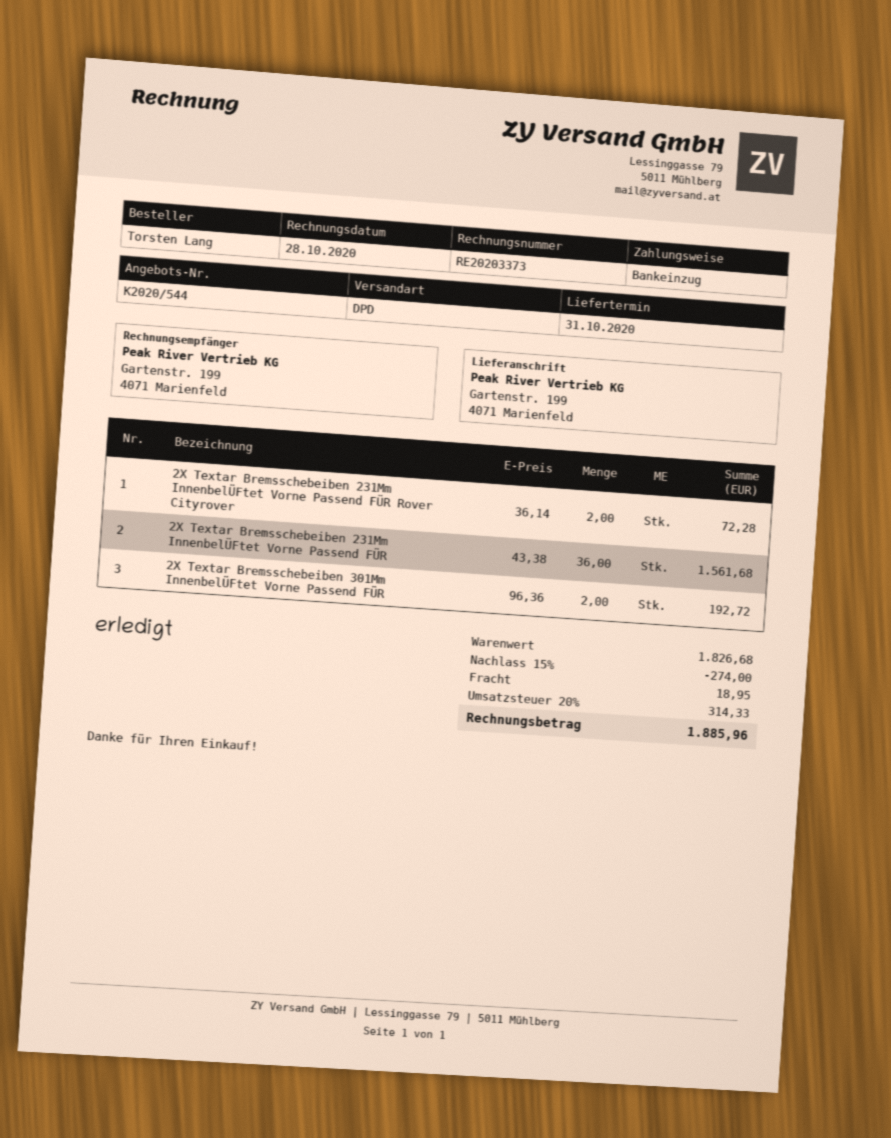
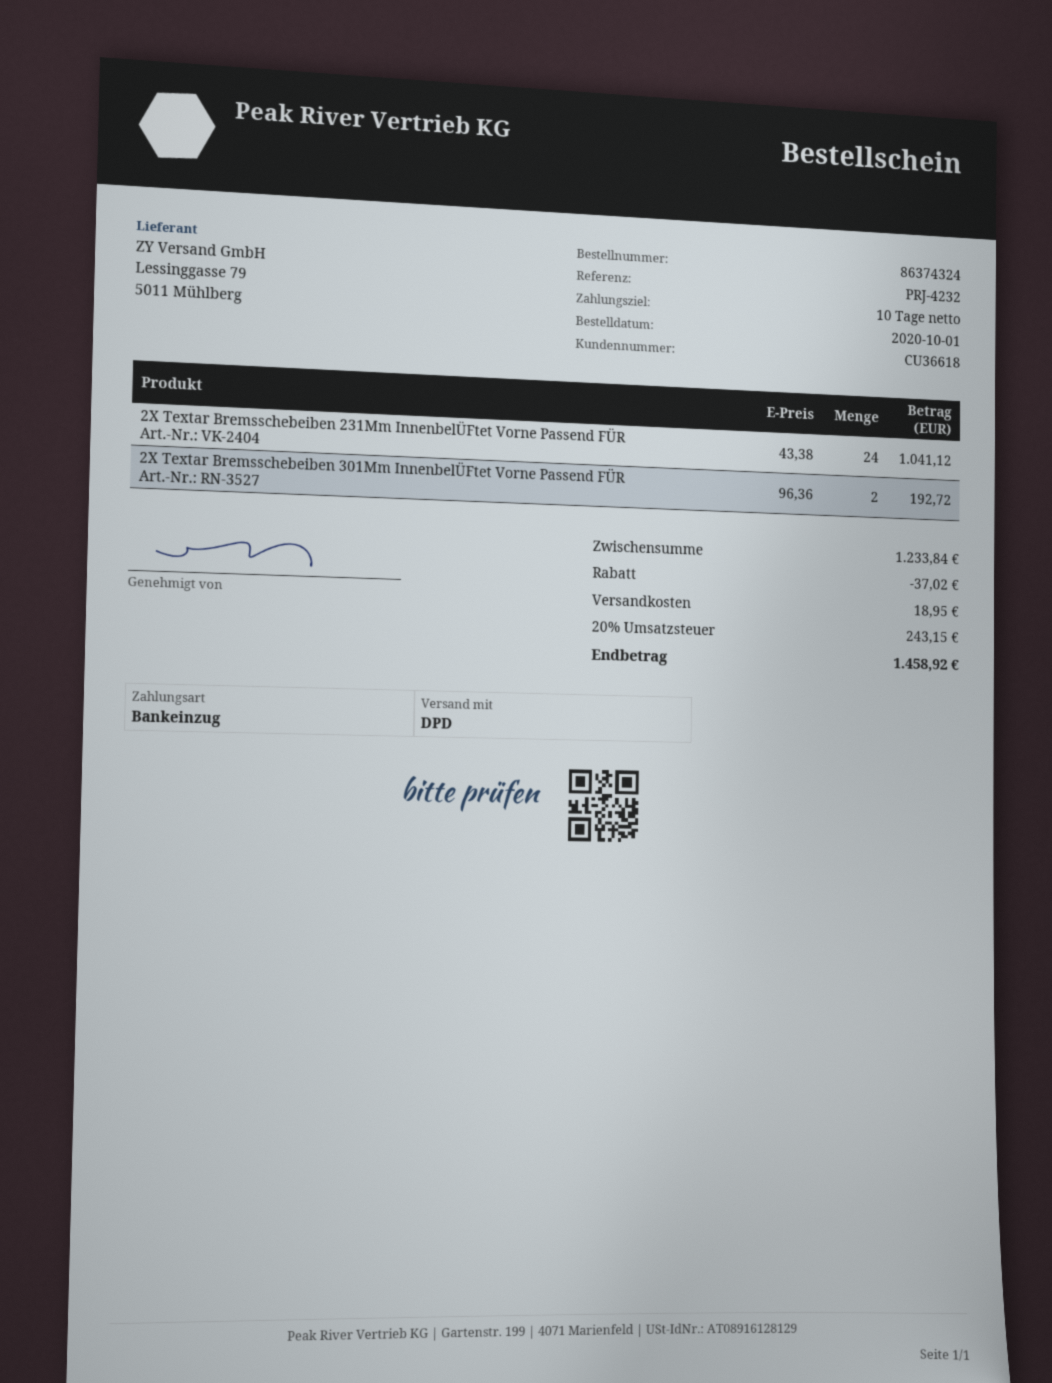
2X Textar Bremsschebeiben 231Mm InnenbelÜFtet Vorne Passend FÜR Rover Cityrover: 2 x 36.14 = 72.28 -> none
2X Textar Bremsschebeiben 231Mm InnenbelÜFtet Vorne Passend FÜR: 36 x 43.38 = 1561.68 -> 24 x 43.38 = 1041.12
subtotal: 1826.68 -> 1233.84
discount: 274.00 -> 37.02
tax: 20% = 314.33 -> 20% = 243.15
total: 1885.96 -> 1458.92

